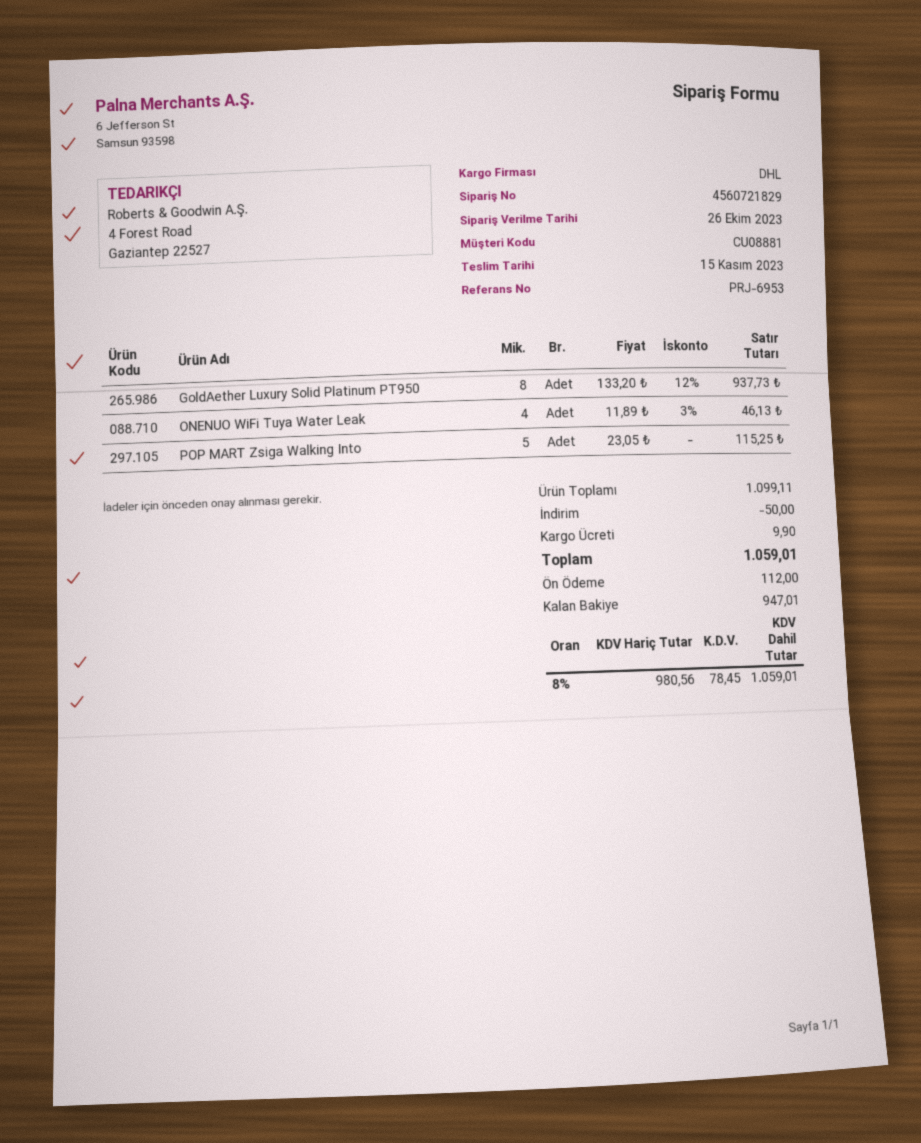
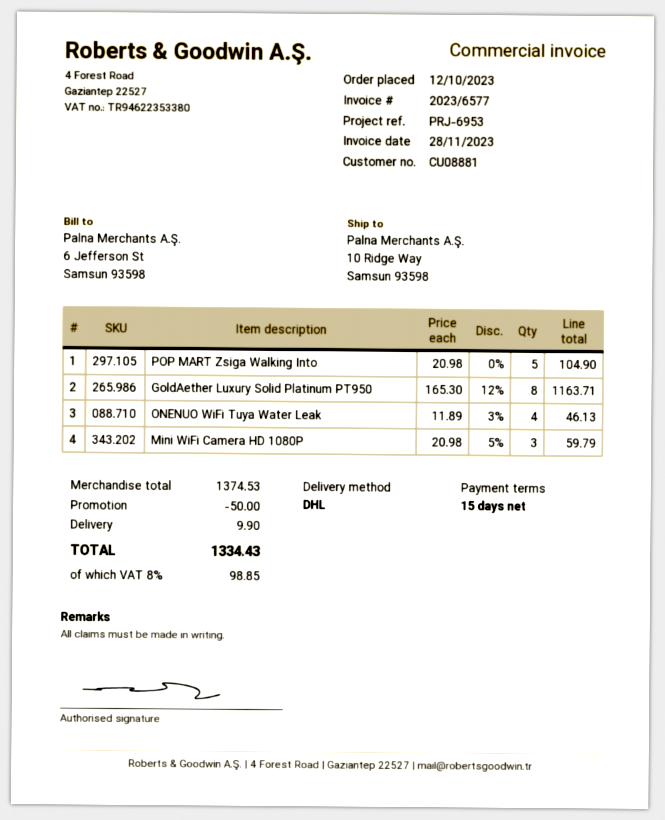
order date: 2023-10-26 -> 2023-10-12
GoldAether Luxury Solid Platinum PT950: 8 x 133.20 - 12% = 937.73 -> 8 x 165.30 - 12% = 1163.71
POP MART Zsiga Walking Into: 5 x 23.05 = 115.25 -> 5 x 20.98 = 104.90
Mini WiFi Camera HD 1080P: none -> 3 x 20.98 - 5% = 59.79
subtotal: 1099.11 -> 1374.53
tax: 8% = 78.45 -> 8% = 98.85
total: 1059.01 -> 1334.43

